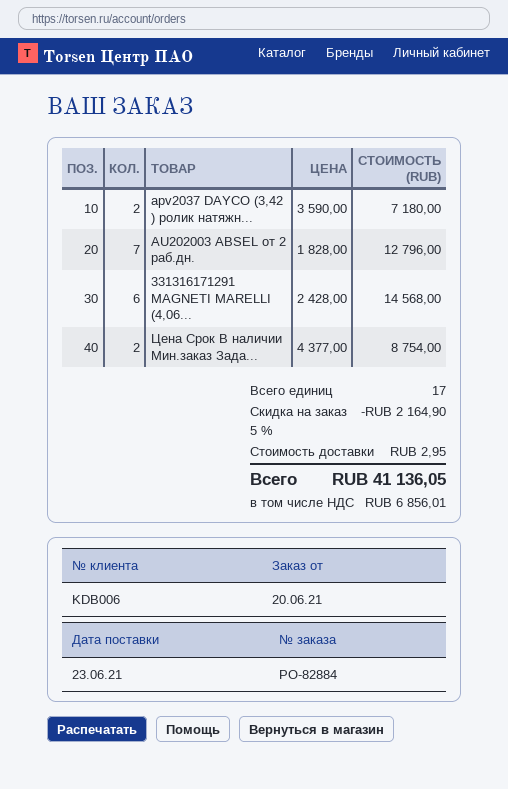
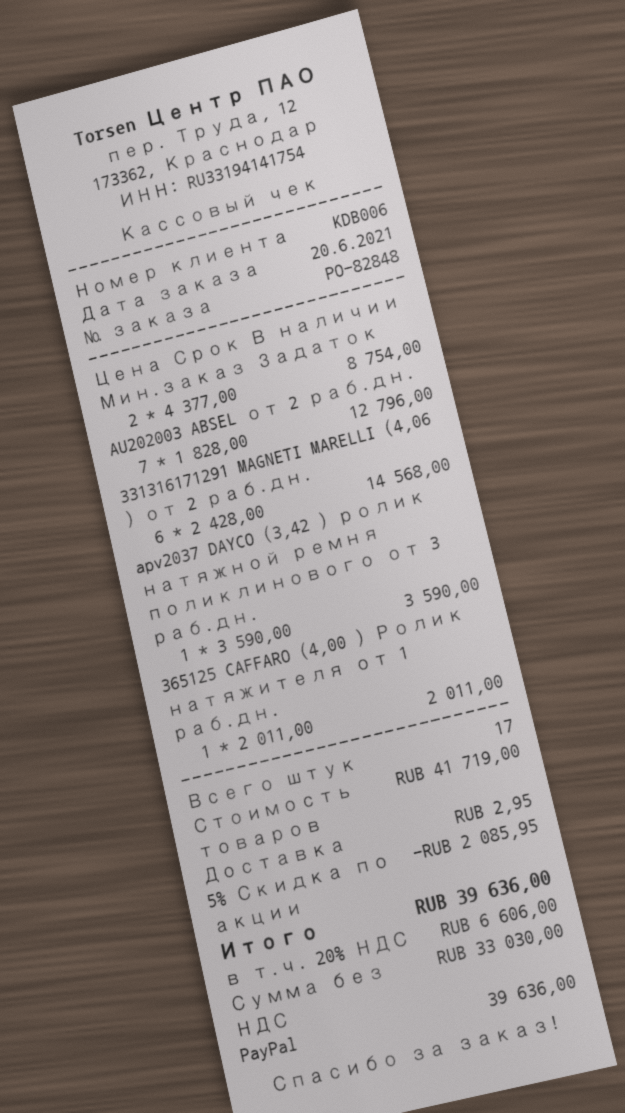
order number: PO-82884 -> PO-82848
apv2037 DAYCO (3,42 ) ролик натяжн...: 2 x 3590.00 = 7180.00 -> 1 x 3590.00 = 3590.00
365125 CAFFARO (4,00 ) Ролик натяжителя от 1 раб.дн.: none -> 1 x 2011.00 = 2011.00
discount: 5% = 2164.90 -> 5% = 2085.95
tax: 6856.01 -> 6606.00
total: 41136.05 -> 39636.00

